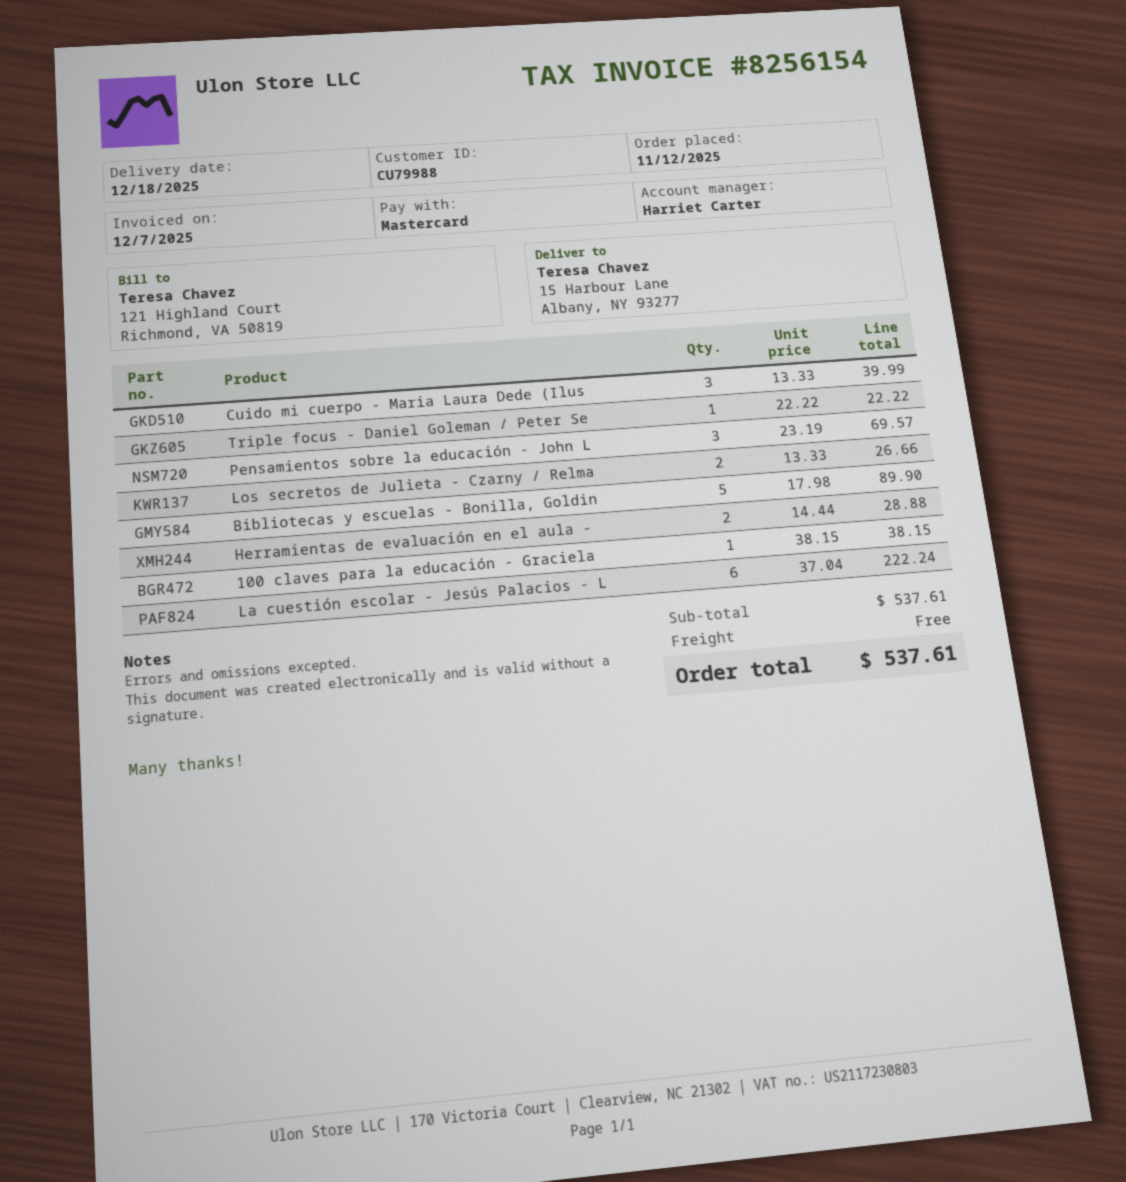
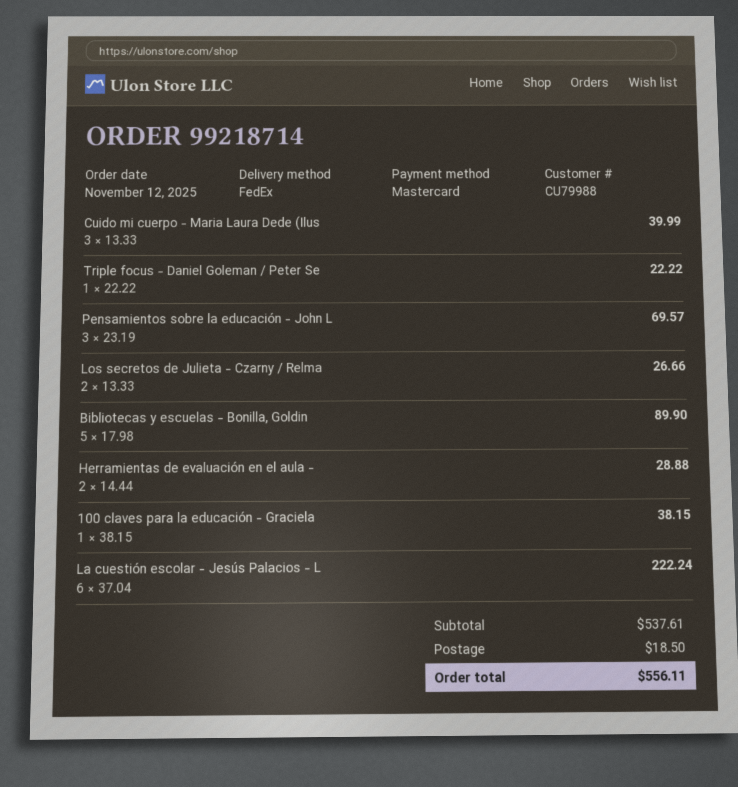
shipping: 0.00 -> 18.50
total: 537.61 -> 556.11

